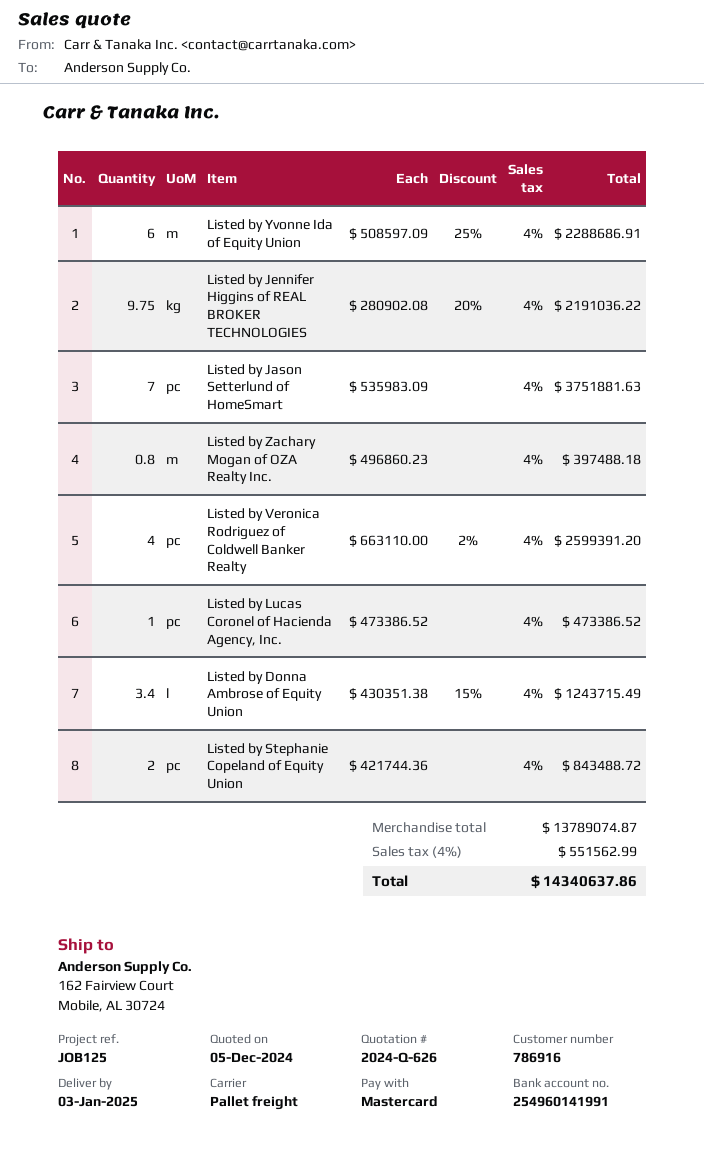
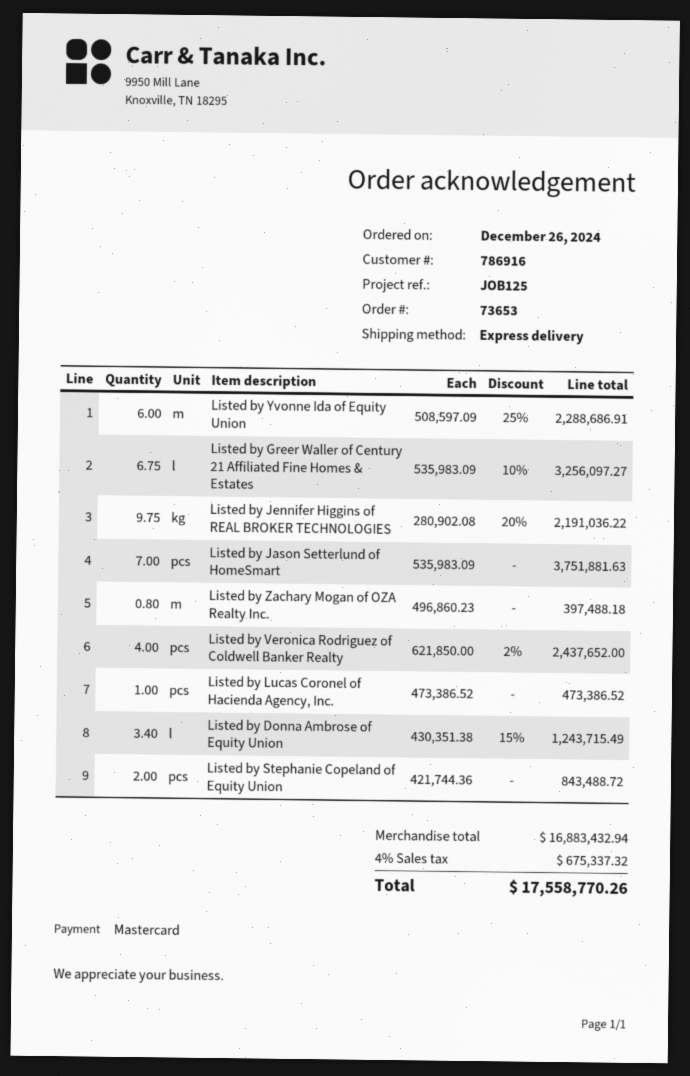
shipping method: pallet freight -> express
Listed by Veronica Rodriguez of Coldwell Banker Realty: 4 x 663110.00 - 2% = 2599391.20 -> 4 x 621850.00 - 2% = 2437652.00
Listed by Greer Waller of Century 21 Affiliated Fine Homes & Estates: none -> 6.75 x 535983.09 - 10% = 3256097.27
subtotal: 13789074.87 -> 16883432.94
tax: 4% = 551562.99 -> 4% = 675337.32
total: 14340637.86 -> 17558770.26

